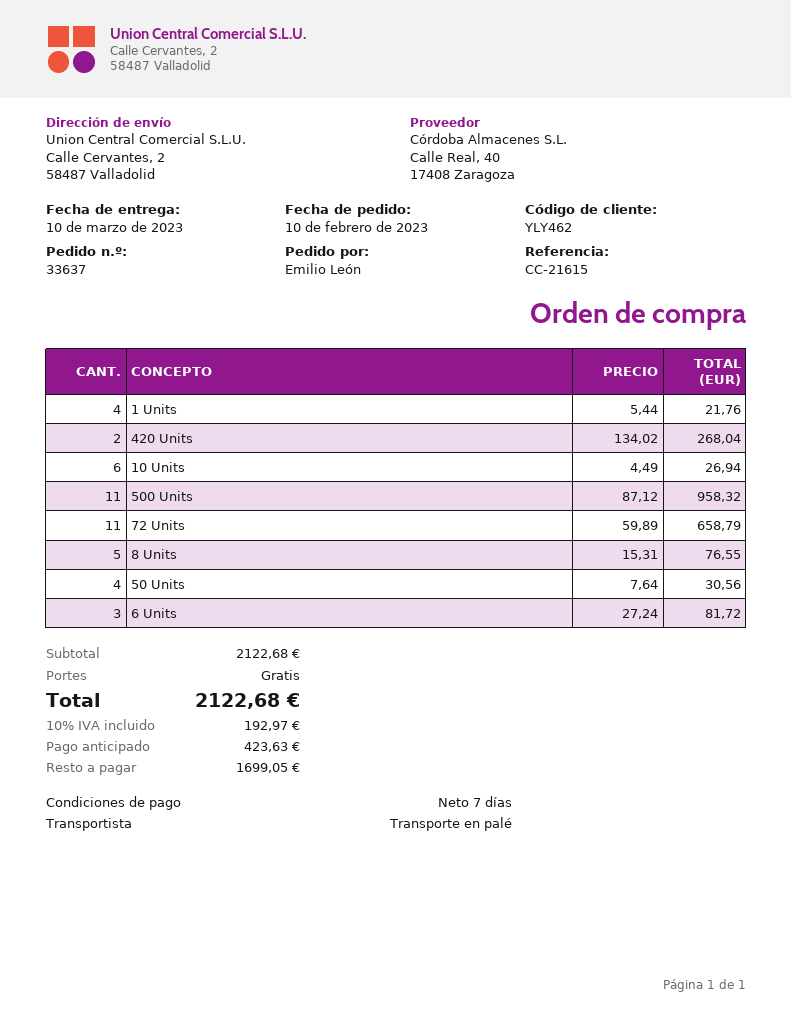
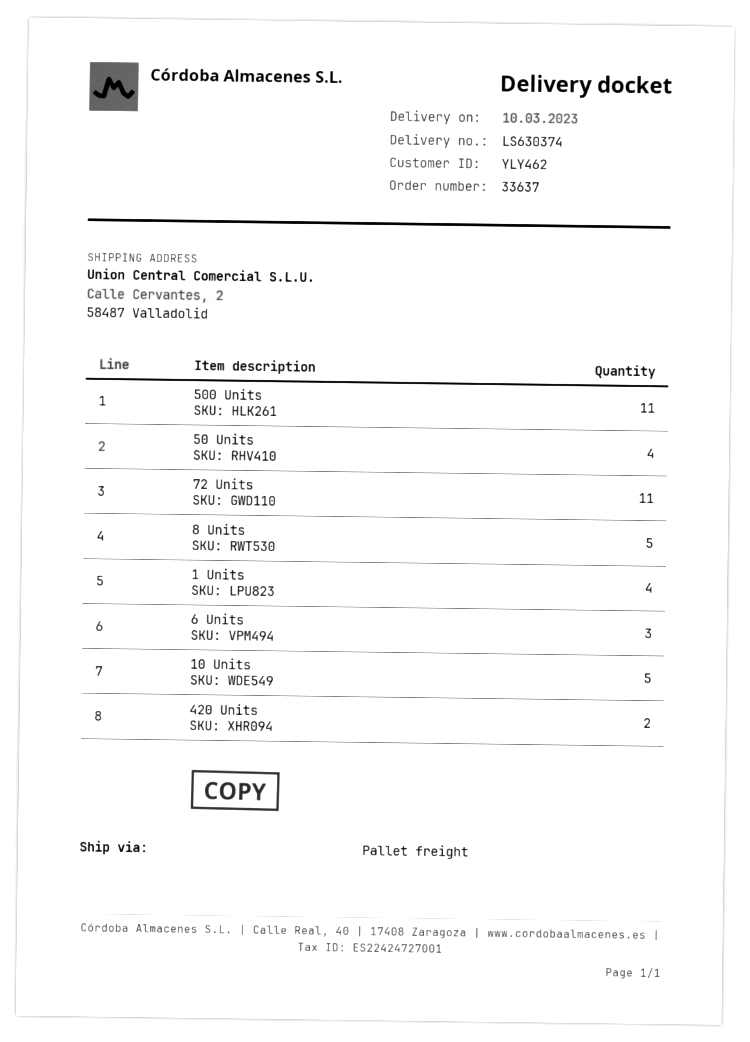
10 Units: 6 -> 5

